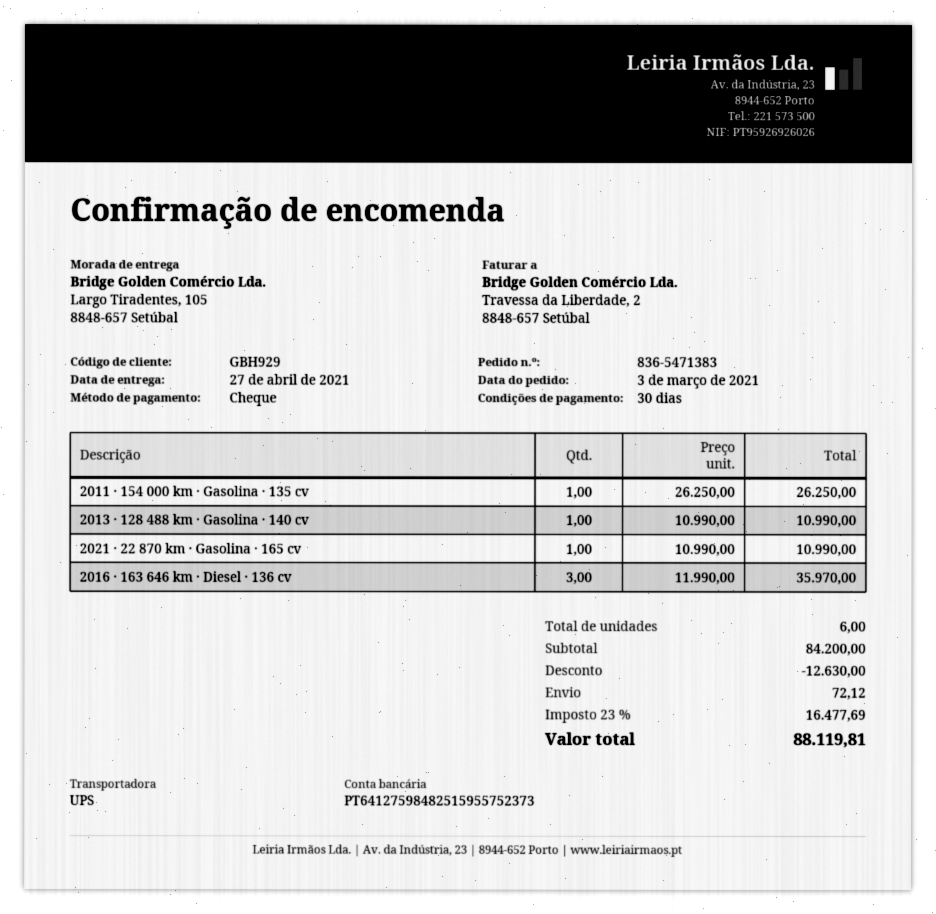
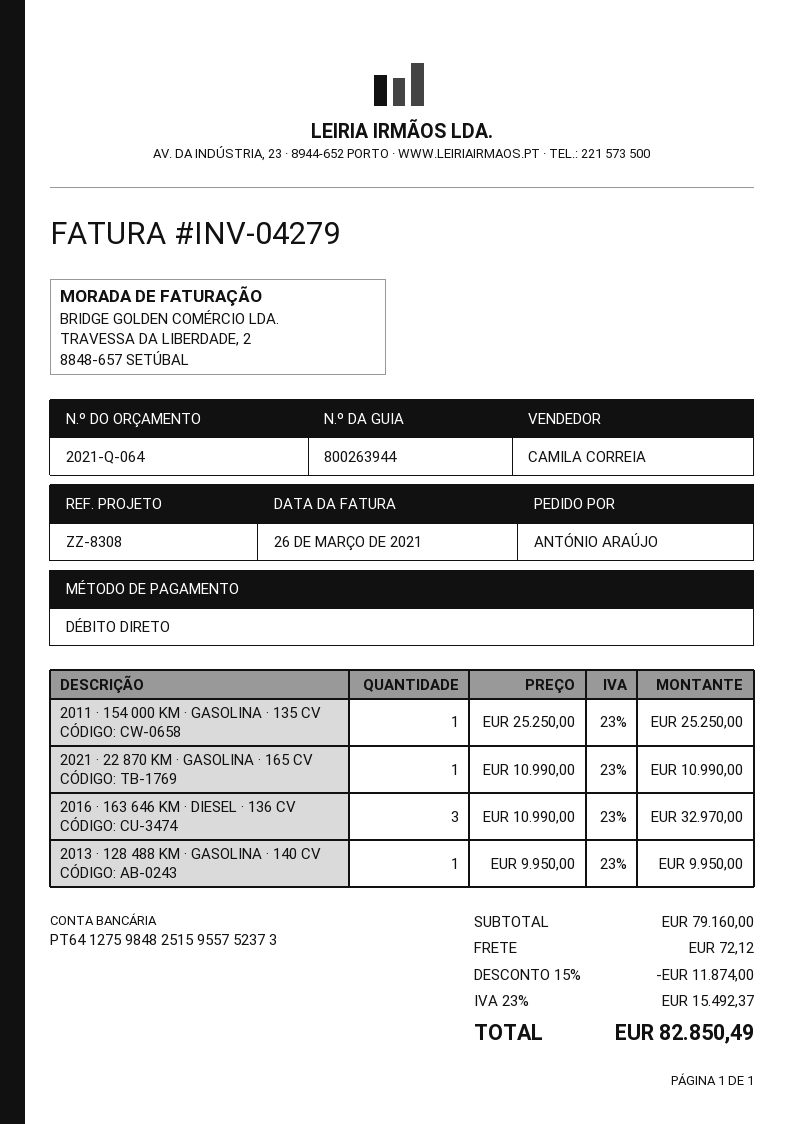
payment method: cheque -> direct debit
2011 · 154 000 km · Gasolina · 135 cv: 1 x 26250.00 = 26250.00 -> 1 x 25250.00 = 25250.00
2013 · 128 488 km · Gasolina · 140 cv: 1 x 10990.00 = 10990.00 -> 1 x 9950.00 = 9950.00
2016 · 163 646 km · Diesel · 136 cv: 3 x 11990.00 = 35970.00 -> 3 x 10990.00 = 32970.00
subtotal: 84200.00 -> 79160.00
discount: 12630.00 -> 11874.00
tax: 23% = 16477.69 -> 23% = 15492.37
total: 88119.81 -> 82850.49

